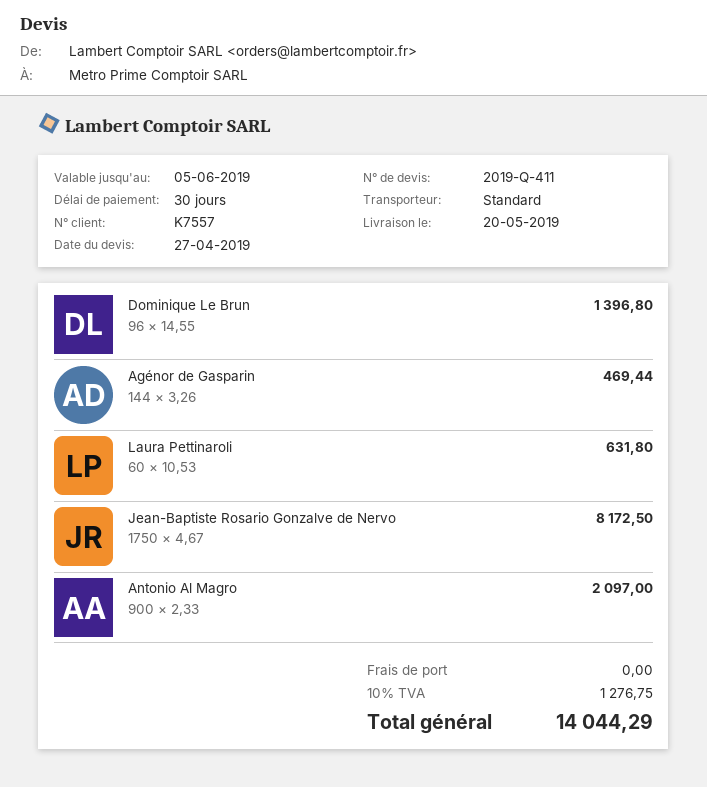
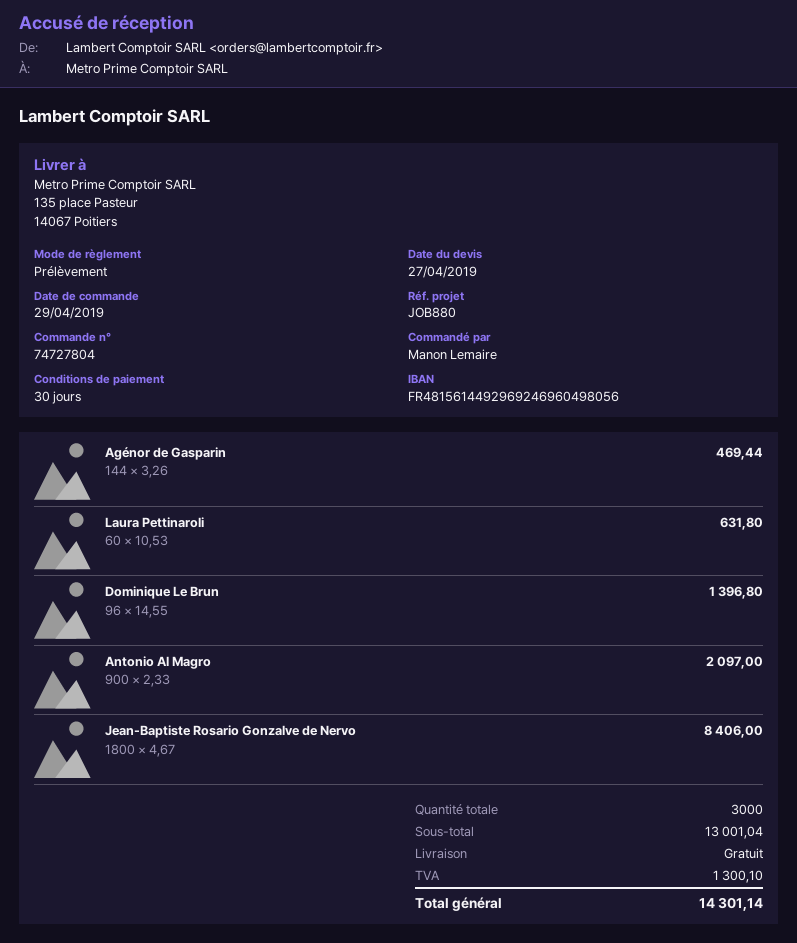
Jean-Baptiste Rosario Gonzalve de Nervo: 1750 x 4.67 = 8172.50 -> 1800 x 4.67 = 8406.00
tax: 1276.75 -> 1300.10
total: 14044.29 -> 14301.14

